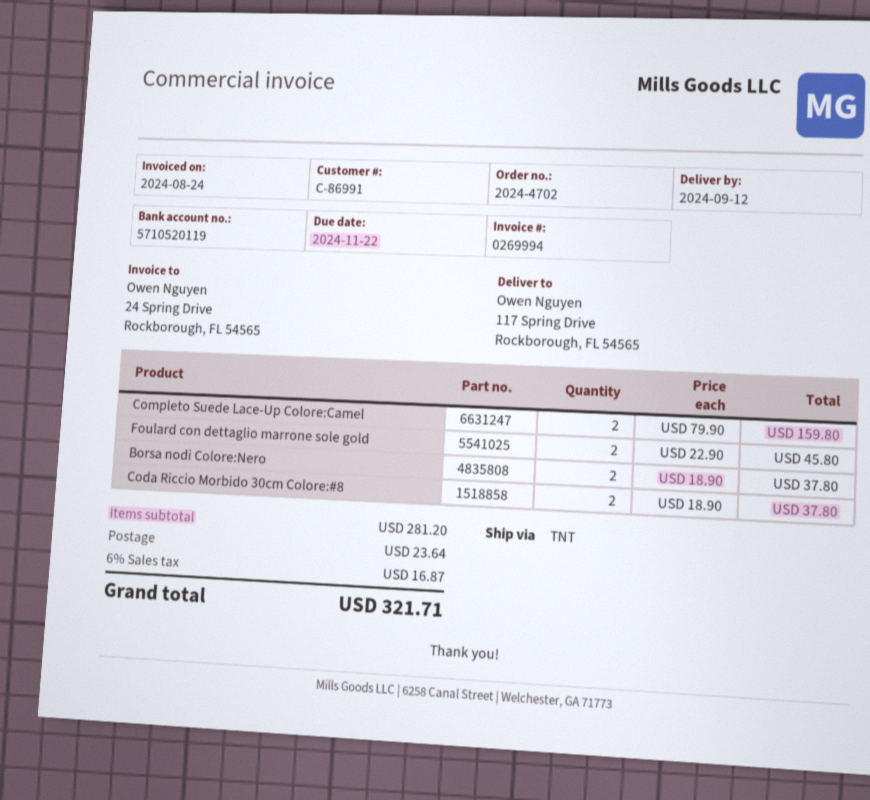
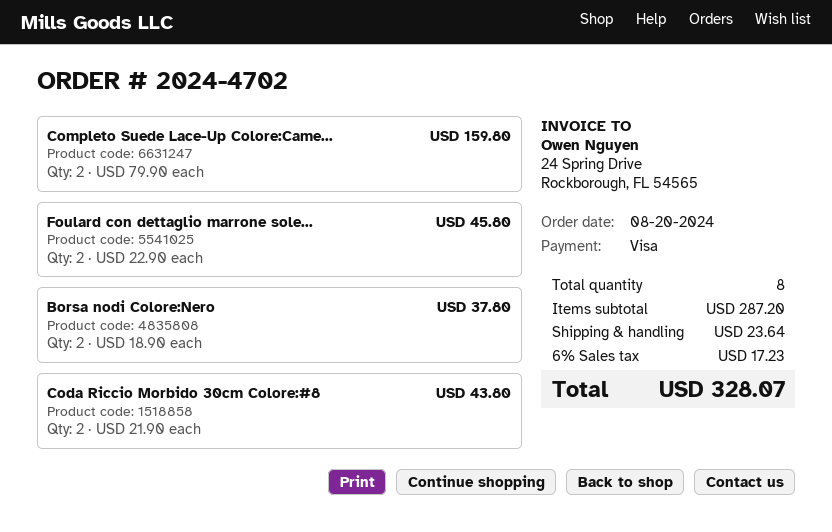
Coda Riccio Morbido 30cm Colore:#8: 2 x 18.90 = 37.80 -> 2 x 21.90 = 43.80
subtotal: 281.20 -> 287.20
tax: 6% = 16.87 -> 6% = 17.23
total: 321.71 -> 328.07

